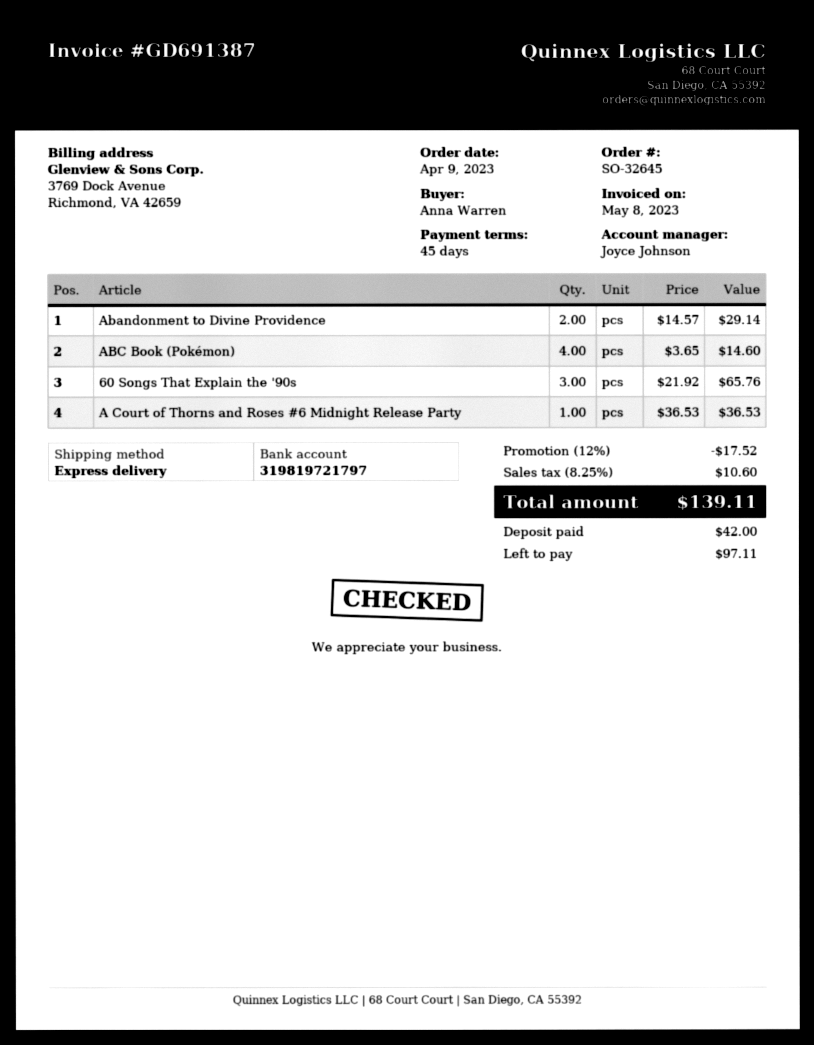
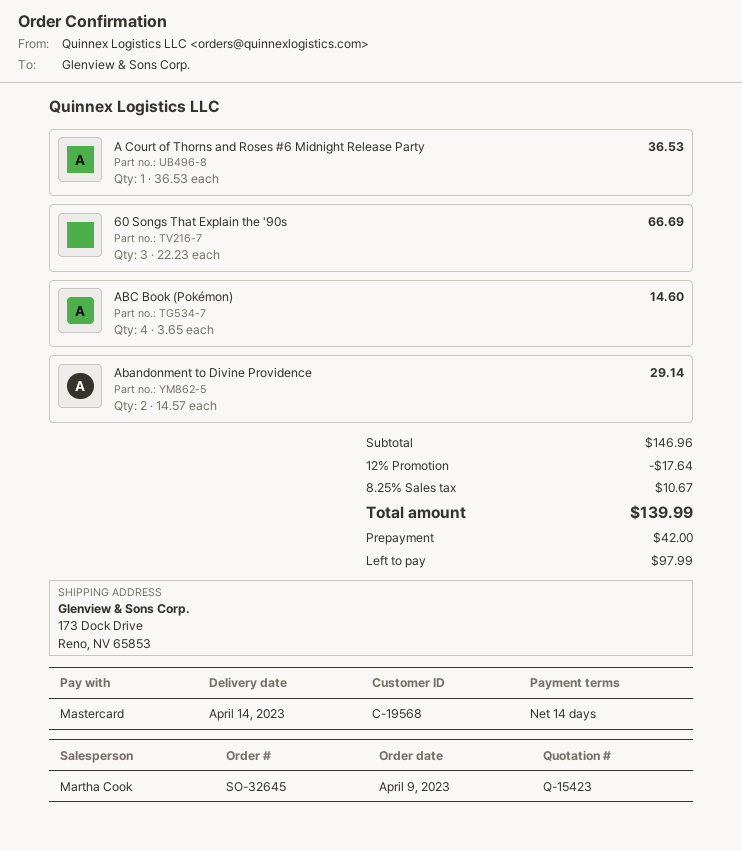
payment terms: 45 days -> 14 days
sales rep: Joyce Johnson -> Martha Cook
60 Songs That Explain the '90s: 3 x 21.92 = 65.76 -> 3 x 22.23 = 66.69
discount: 12% = 17.52 -> 12% = 17.64
tax: 8.25% = 10.60 -> 8.25% = 10.67
total: 139.11 -> 139.99
balance: 97.11 -> 97.99

